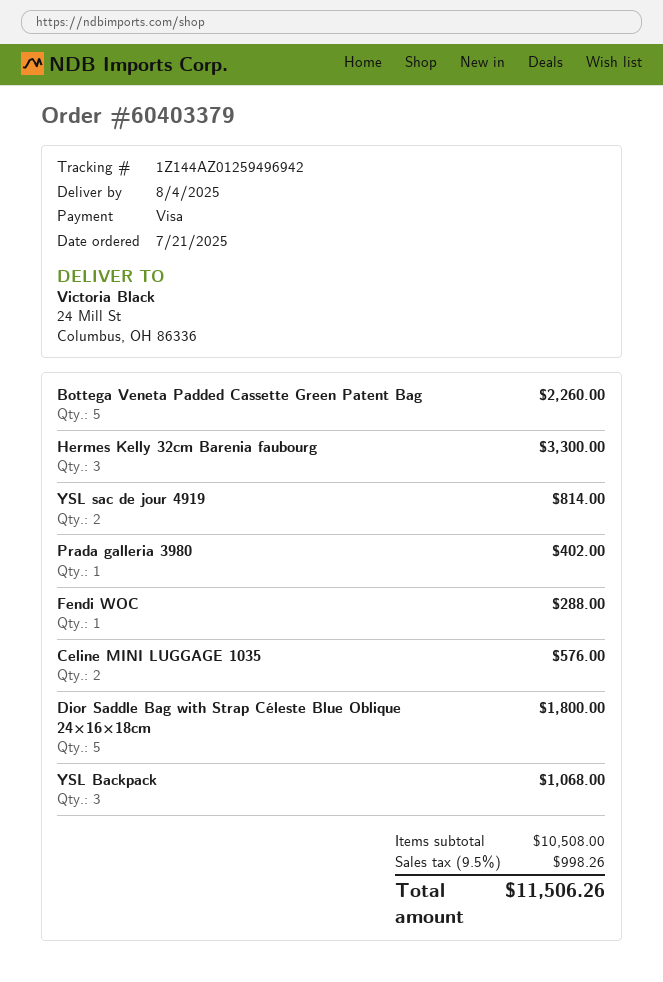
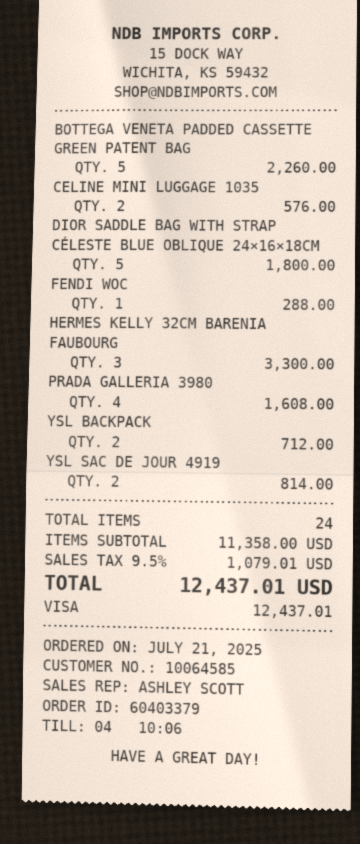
Prada galleria 3980: 1 for 402.00 -> 4 for 1608.00
YSL Backpack: 3 for 1068.00 -> 2 for 712.00
subtotal: 10508.00 -> 11358.00
tax: 9.5% = 998.26 -> 9.5% = 1079.01
total: 11506.26 -> 12437.01

